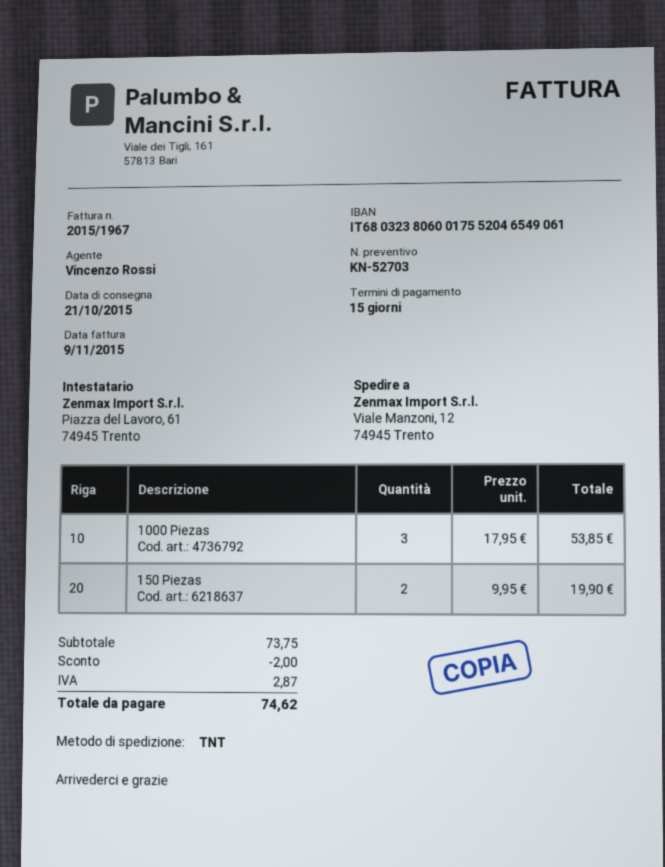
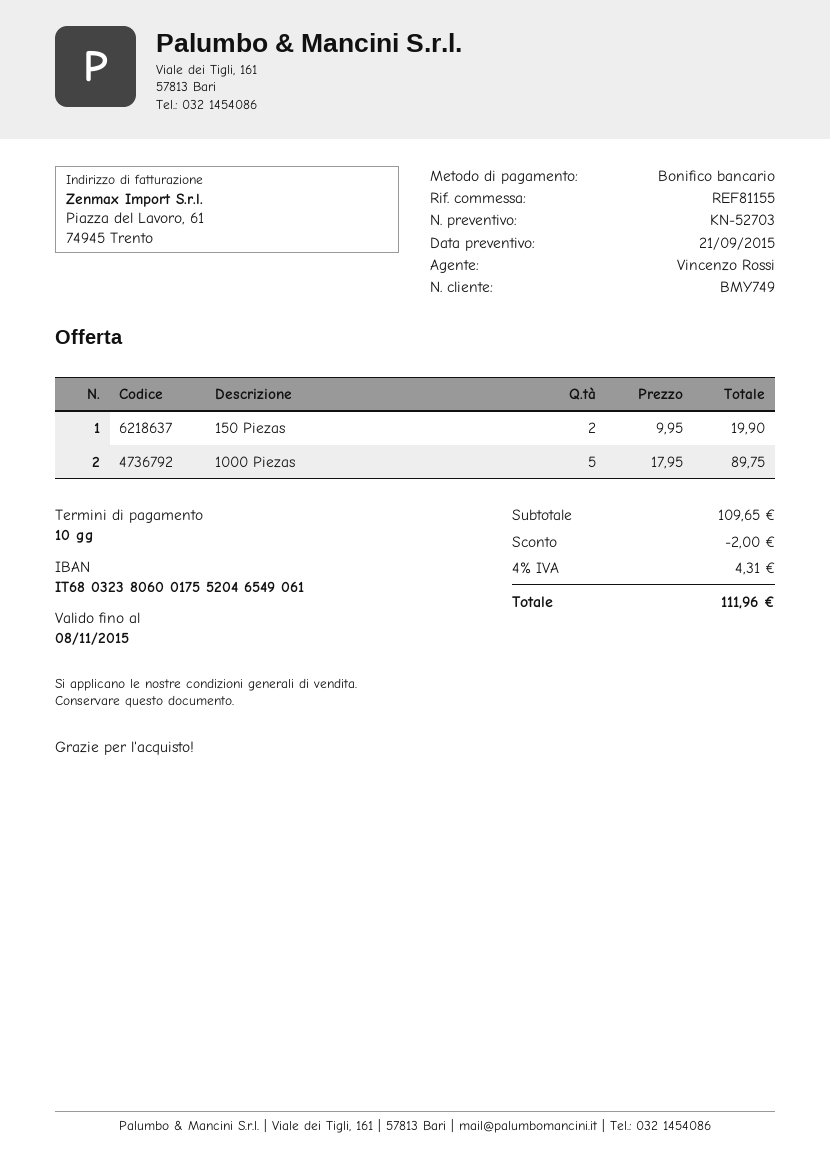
payment terms: 15 days -> 10 days
1000 Piezas: 3 x 17.95 = 53.85 -> 5 x 17.95 = 89.75
subtotal: 73.75 -> 109.65
tax: 2.87 -> 4.31
total: 74.62 -> 111.96

